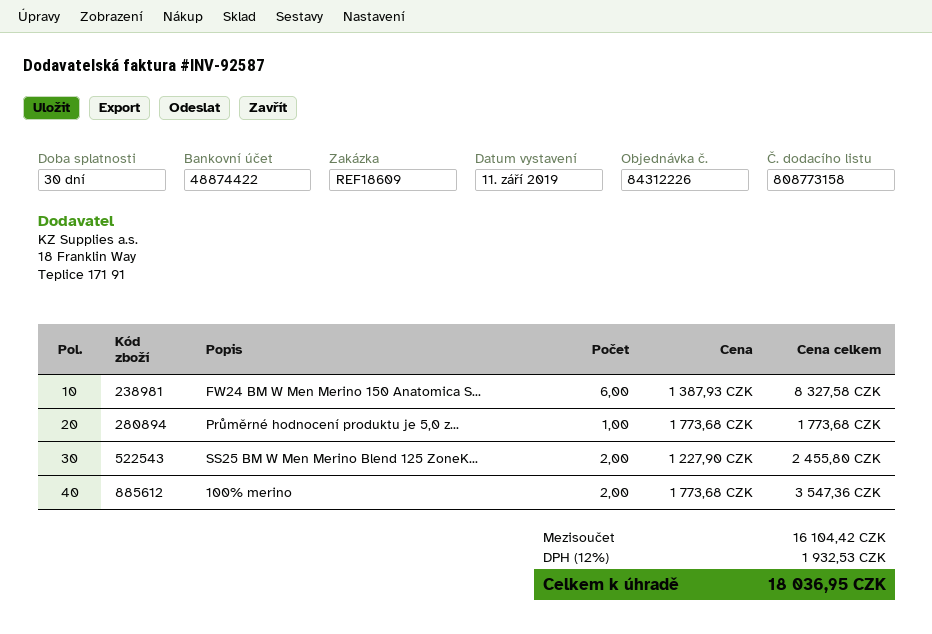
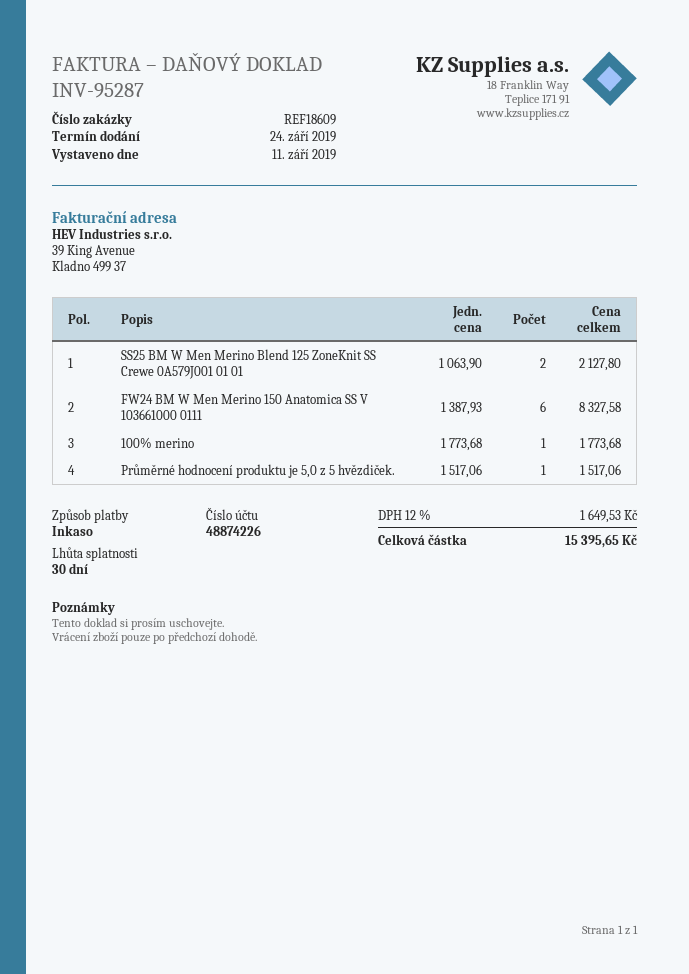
invoice number: INV-92587 -> INV-95287
bank account: 48874422 -> 48874226
Průměrné hodnocení produktu je 5,0 z...: 1 x 1773.68 = 1773.68 -> 1 x 1517.06 = 1517.06
SS25 BM W Men Merino Blend 125 ZoneK...: 2 x 1227.90 = 2455.80 -> 2 x 1063.90 = 2127.80
100% merino: 2 x 1773.68 = 3547.36 -> 1 x 1773.68 = 1773.68
tax: 12% = 1932.53 -> 12% = 1649.53
total: 18036.95 -> 15395.65

